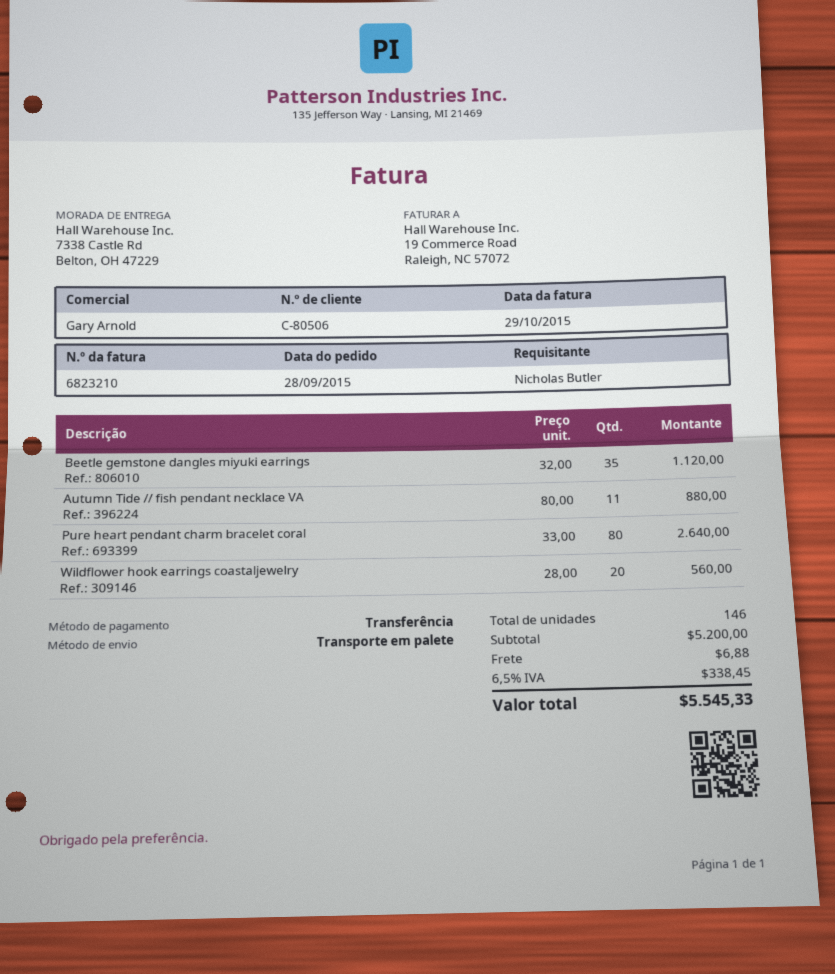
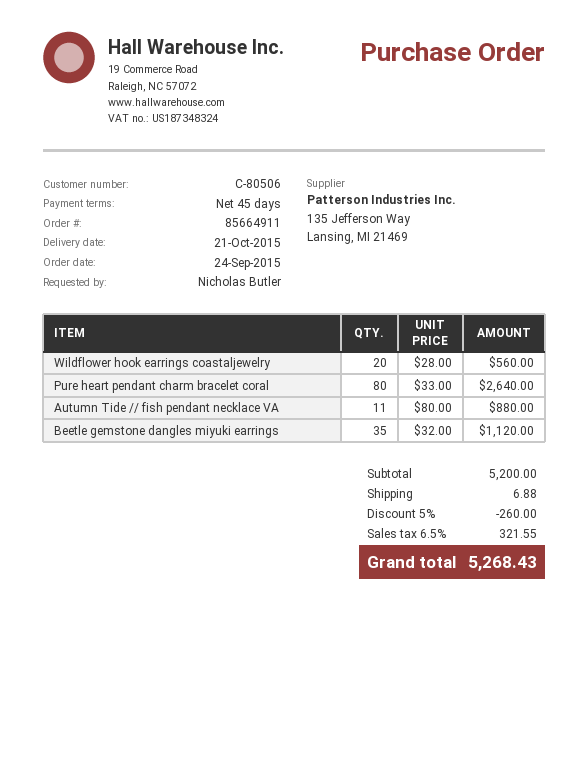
order date: 2015-09-28 -> 2015-09-24
discount: none -> 5% = 260.00
tax: 6.5% = 338.45 -> 6.5% = 321.55
total: 5545.33 -> 5268.43

